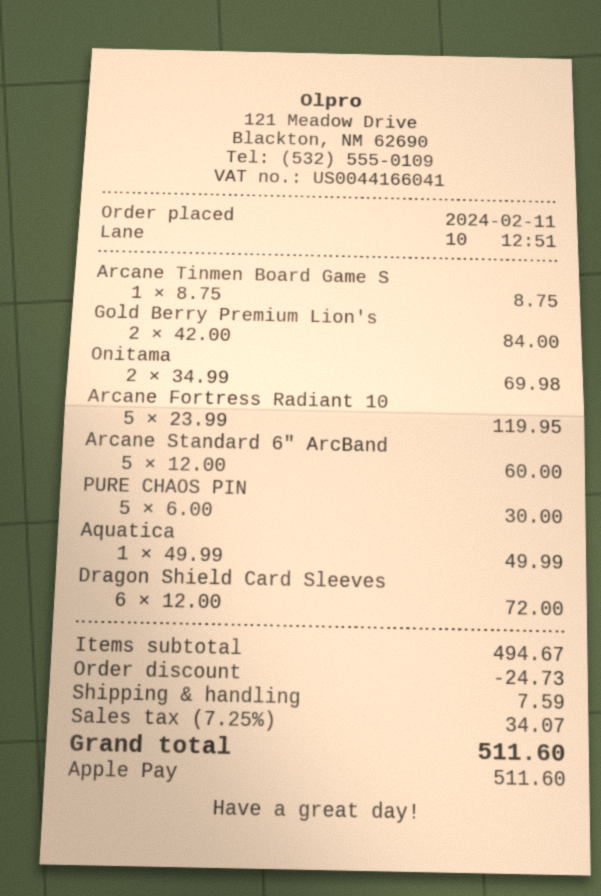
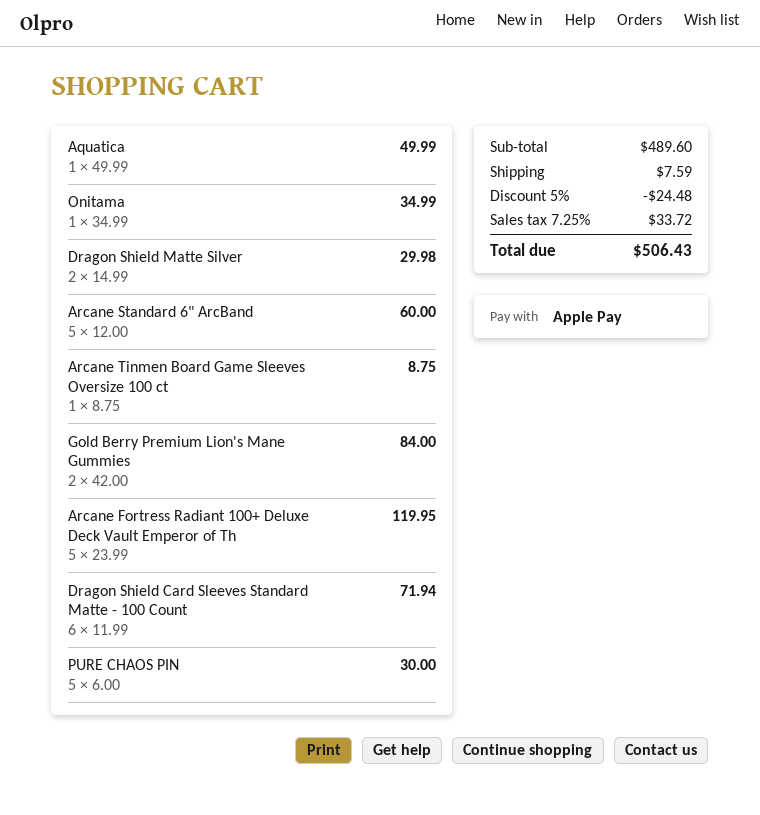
Onitama: 2 x 34.99 = 69.98 -> 1 x 34.99 = 34.99
Dragon Shield Card Sleeves: 6 x 12.00 = 72.00 -> 6 x 11.99 = 71.94
Dragon Shield Matte Silver: none -> 2 x 14.99 = 29.98
subtotal: 494.67 -> 489.60
discount: 24.73 -> 24.48
tax: 7.25% = 34.07 -> 7.25% = 33.72
total: 511.60 -> 506.43

